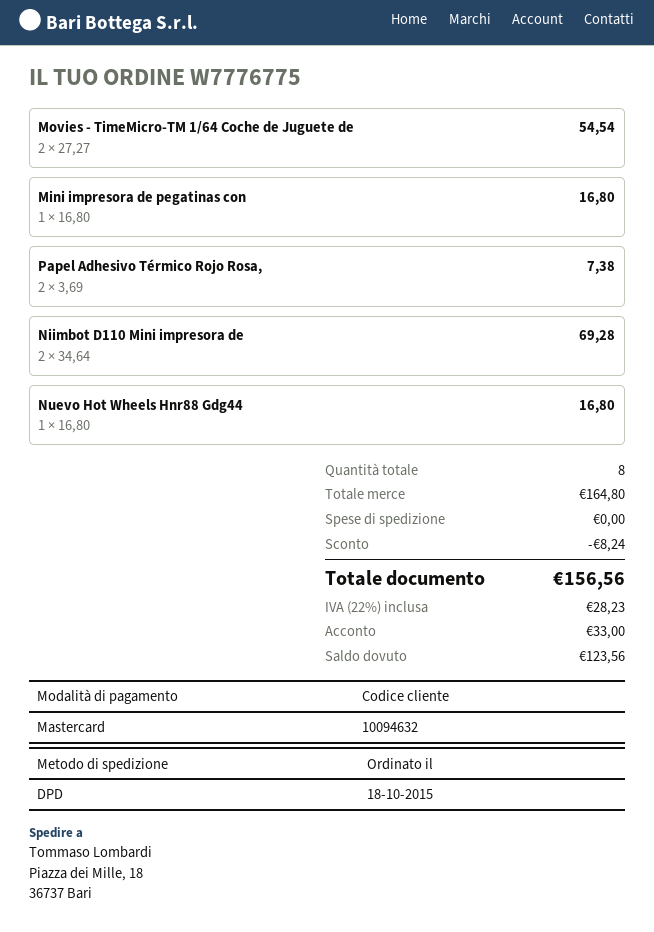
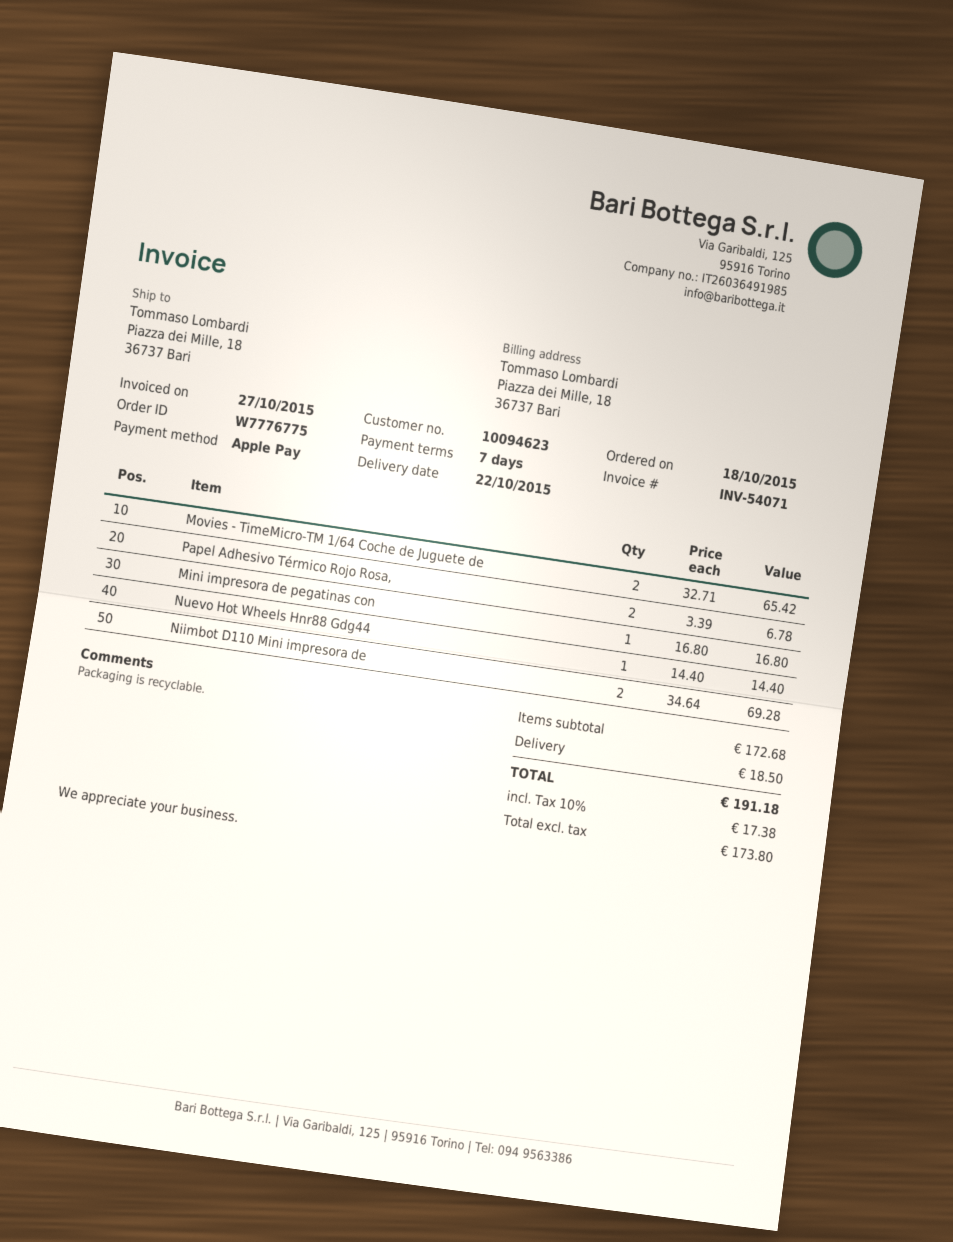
customer number: 10094632 -> 10094623
payment method: Mastercard -> Apple Pay
Movies - TimeMicro-TM 1/64 Coche de Juguete de: 2 x 27.27 = 54.54 -> 2 x 32.71 = 65.42
Papel Adhesivo Térmico Rojo Rosa,: 2 x 3.69 = 7.38 -> 2 x 3.39 = 6.78
Nuevo Hot Wheels Hnr88 Gdg44: 1 x 16.80 = 16.80 -> 1 x 14.40 = 14.40
subtotal: 164.80 -> 172.68
discount: 8.24 -> none
shipping: 0.00 -> 18.50
tax: 22% = 28.23 -> 10% = 17.38
total: 156.56 -> 191.18

